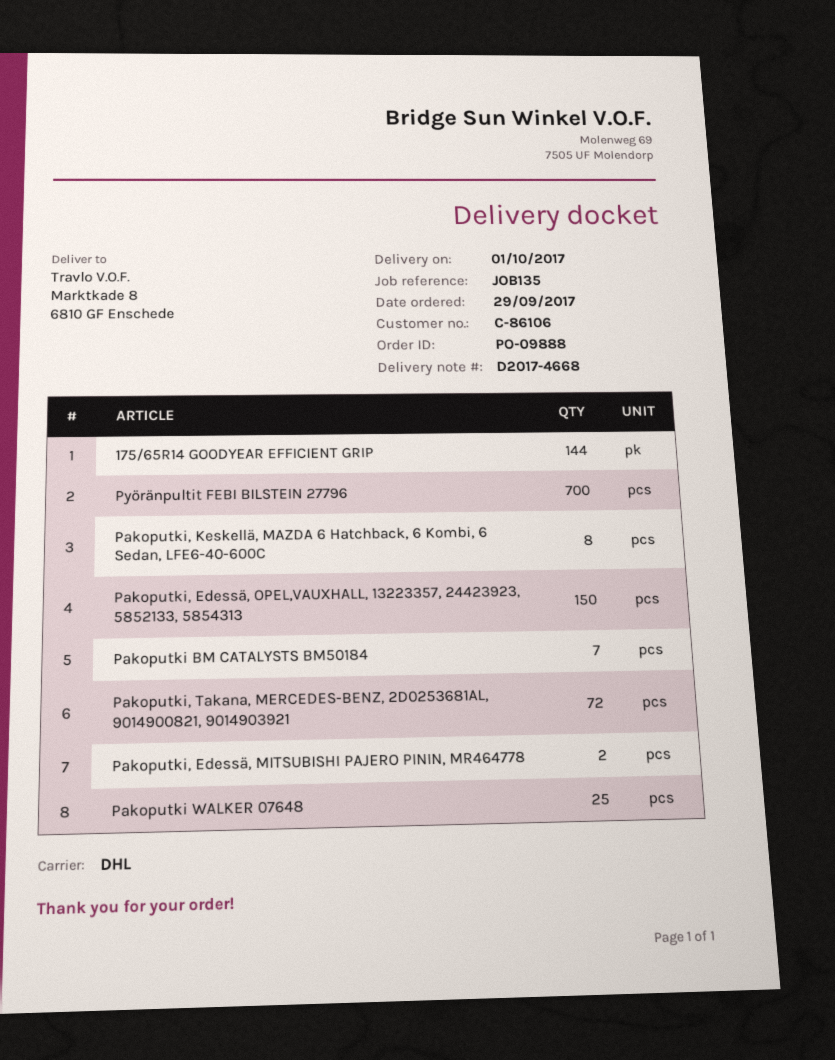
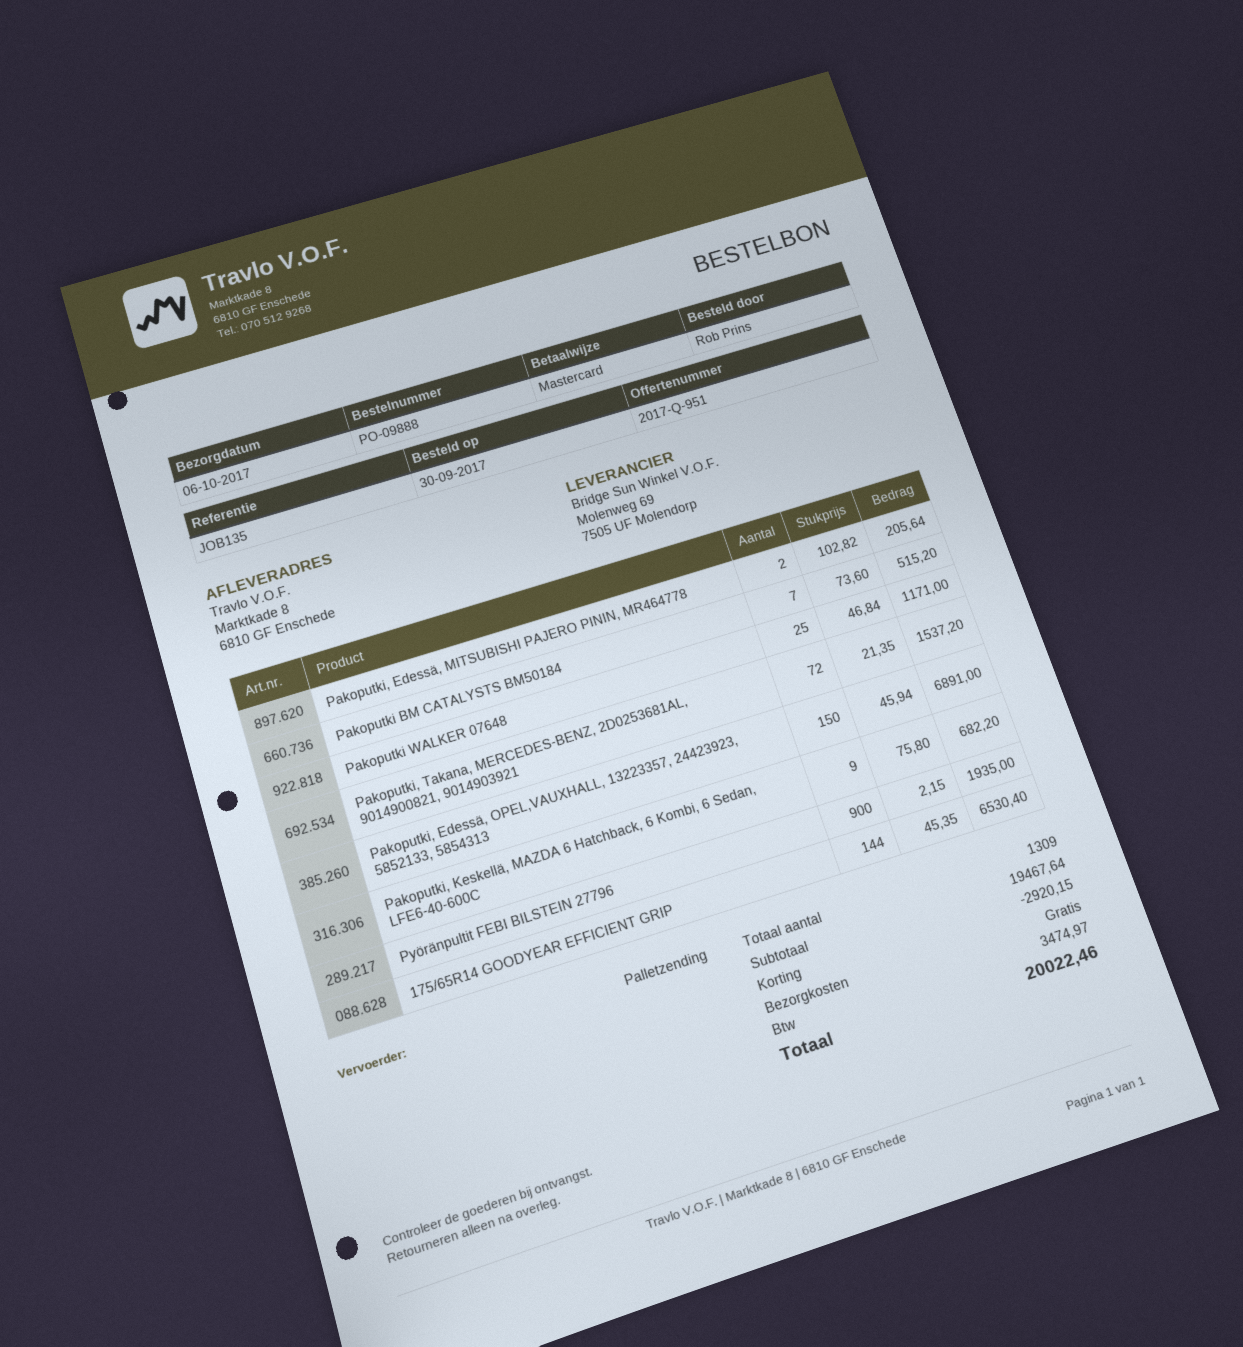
order date: 2017-09-29 -> 2017-09-30
delivery date: 2017-10-01 -> 2017-10-06
shipping method: DHL -> pallet freight
Pyöränpultit FEBI BILSTEIN 27796: 700 -> 900
Pakoputki, Keskellä, MAZDA 6 Hatchback, 6 Kombi, 6 Sedan, LFE6-40-600C: 8 -> 9

